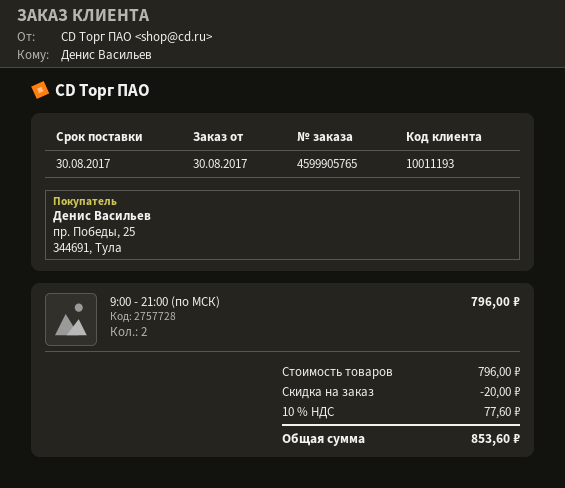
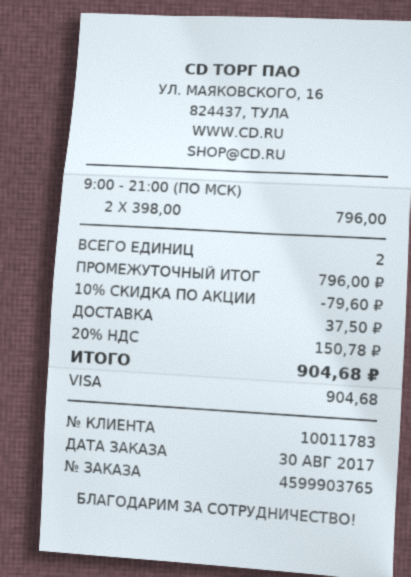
order number: 4599905765 -> 4599903765
customer number: 10011193 -> 10011783
discount: 20.00 -> 79.60
shipping: none -> 37.50
tax: 10% = 77.60 -> 20% = 150.78
total: 853.60 -> 904.68

